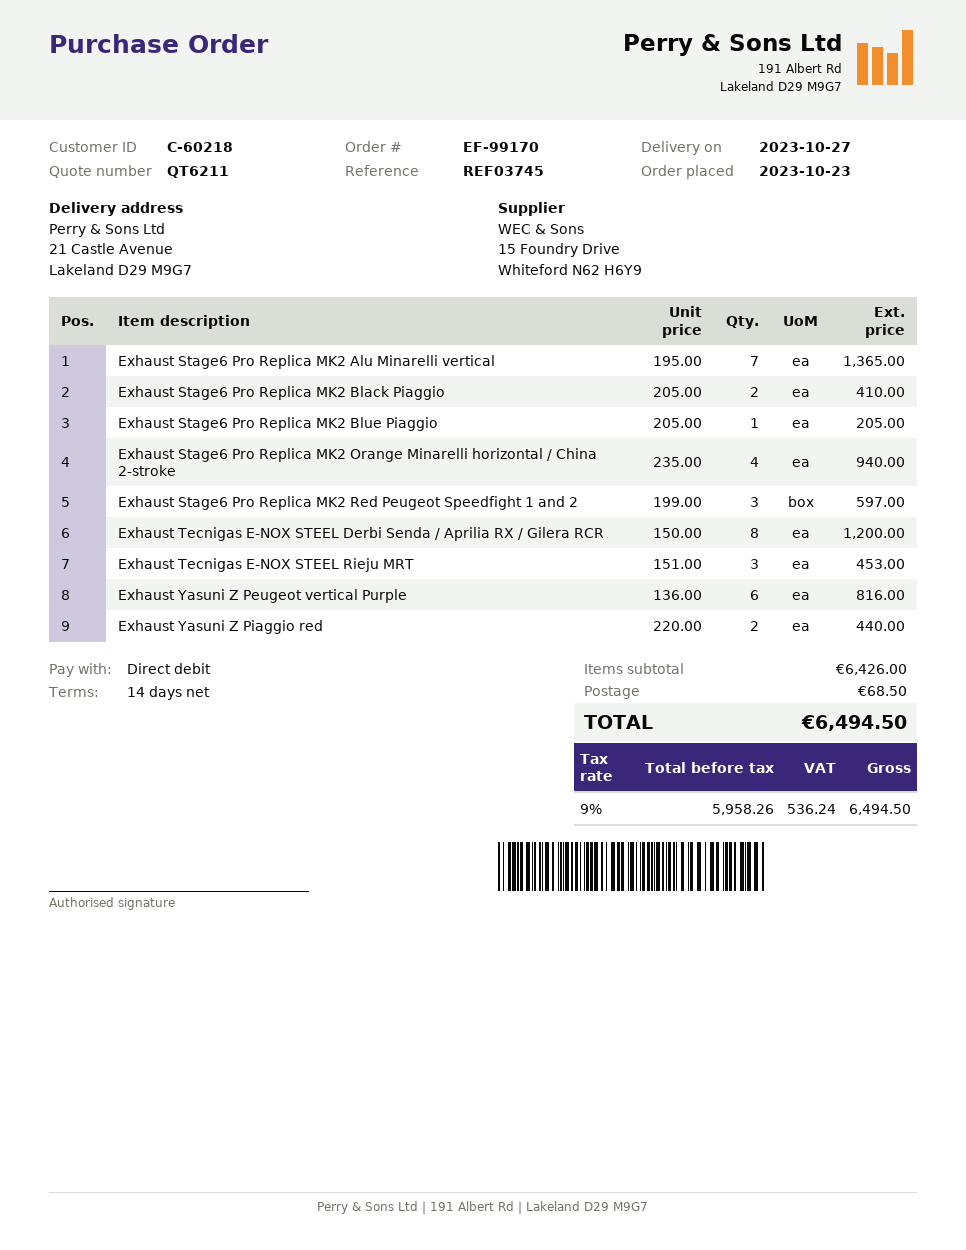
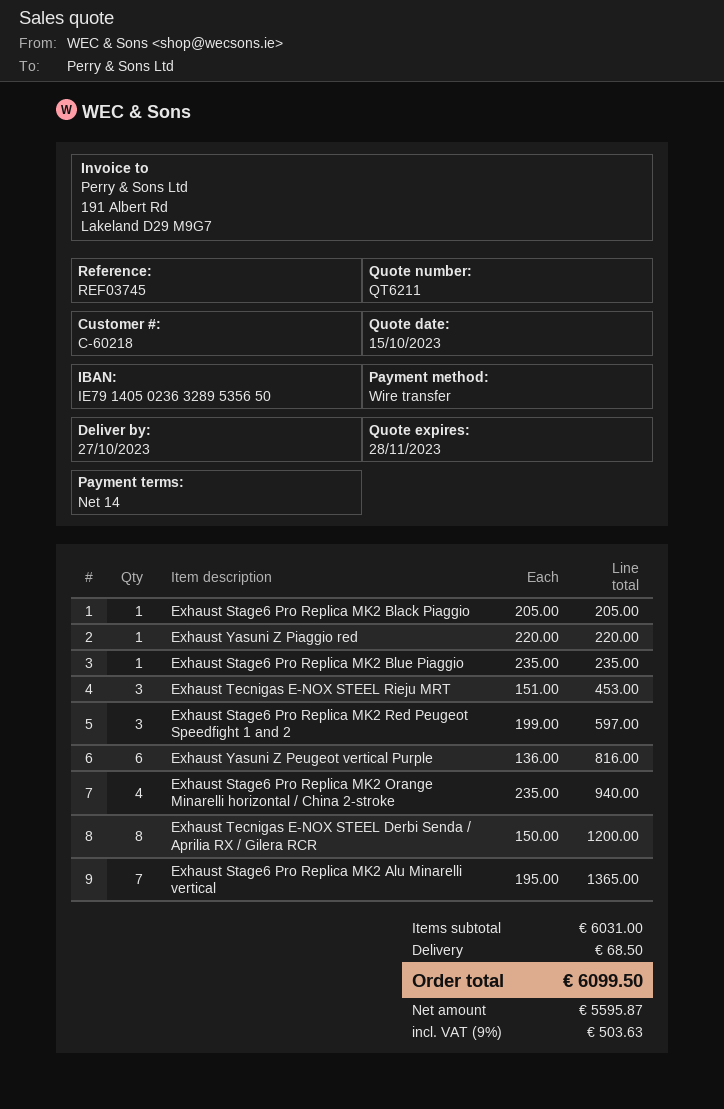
payment method: direct debit -> bank transfer
Exhaust Stage6 Pro Replica MK2 Black Piaggio: 2 x 205.00 = 410.00 -> 1 x 205.00 = 205.00
Exhaust Stage6 Pro Replica MK2 Blue Piaggio: 1 x 205.00 = 205.00 -> 1 x 235.00 = 235.00
Exhaust Yasuni Z Piaggio red: 2 x 220.00 = 440.00 -> 1 x 220.00 = 220.00
subtotal: 6426.00 -> 6031.00
net: 5958.26 -> 5595.87
tax: 9% = 536.24 -> 9% = 503.63
total: 6494.50 -> 6099.50

